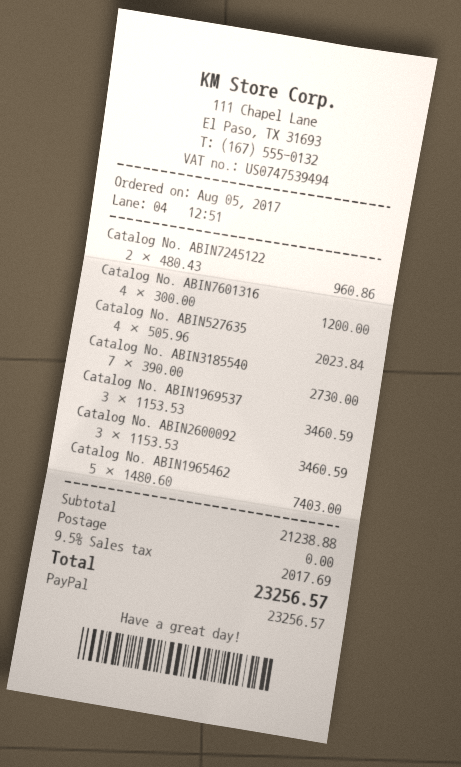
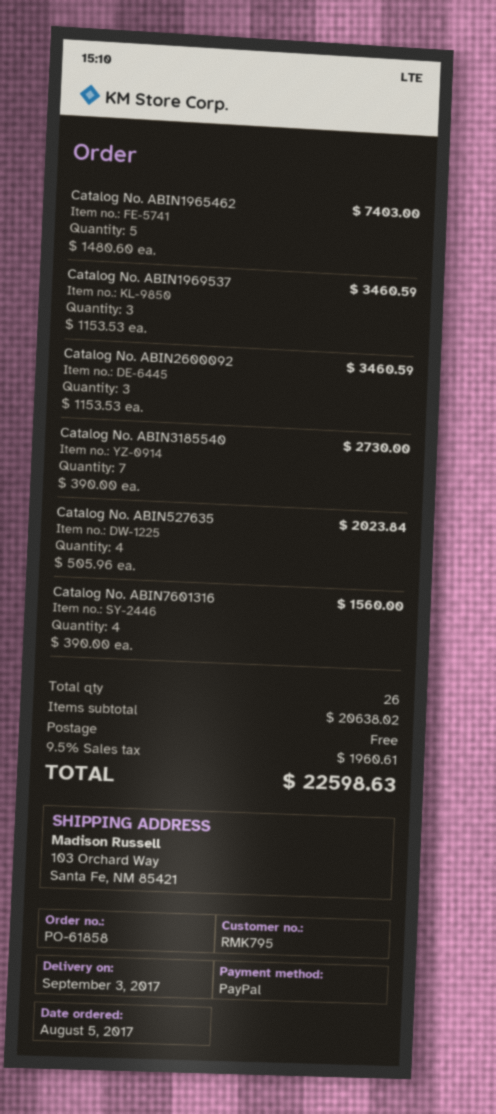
Catalog No. ABIN7245122: 2 x 480.43 = 960.86 -> none
Catalog No. ABIN7601316: 4 x 300.00 = 1200.00 -> 4 x 390.00 = 1560.00
subtotal: 21238.88 -> 20638.02
tax: 9.5% = 2017.69 -> 9.5% = 1960.61
total: 23256.57 -> 22598.63

